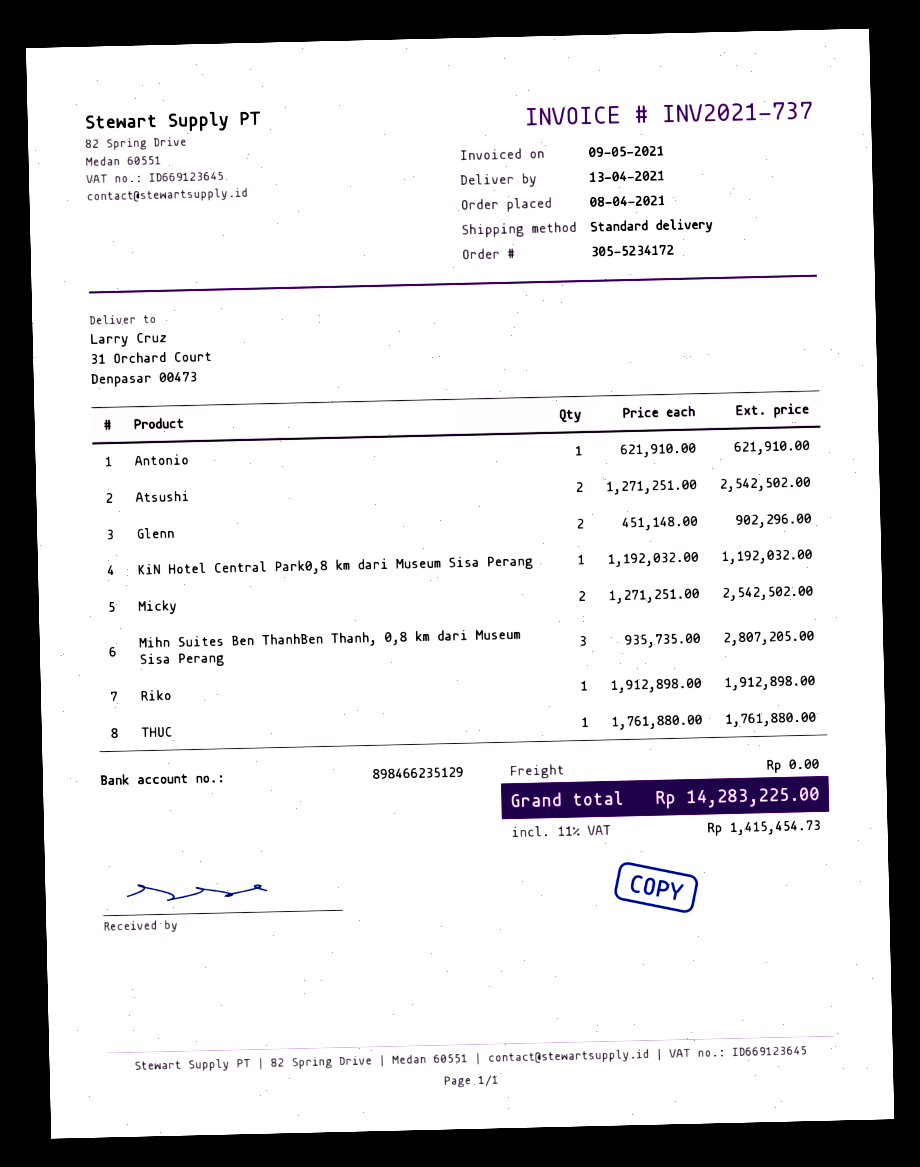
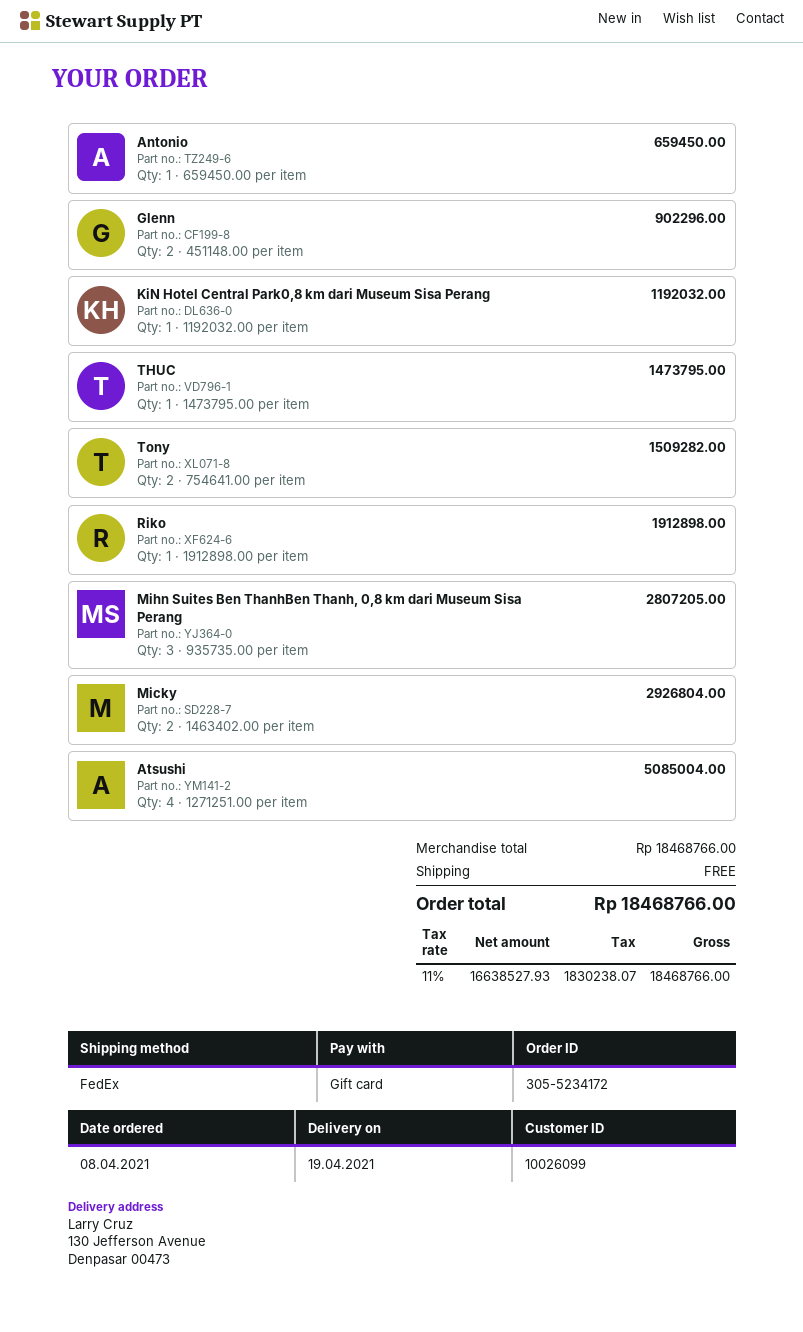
delivery date: 2021-04-13 -> 2021-04-19
shipping method: standard -> FedEx
ship to: 31 Orchard Court, Denpasar 00473 -> 130 Jefferson Avenue, Denpasar 00473
Antonio: 1 x 621910.00 = 621910.00 -> 1 x 659450.00 = 659450.00
Atsushi: 2 x 1271251.00 = 2542502.00 -> 4 x 1271251.00 = 5085004.00
Micky: 2 x 1271251.00 = 2542502.00 -> 2 x 1463402.00 = 2926804.00
THUC: 1 x 1761880.00 = 1761880.00 -> 1 x 1473795.00 = 1473795.00
Tony: none -> 2 x 754641.00 = 1509282.00
tax: 11% = 1415454.73 -> 11% = 1830238.07
total: 14283225.00 -> 18468766.00

